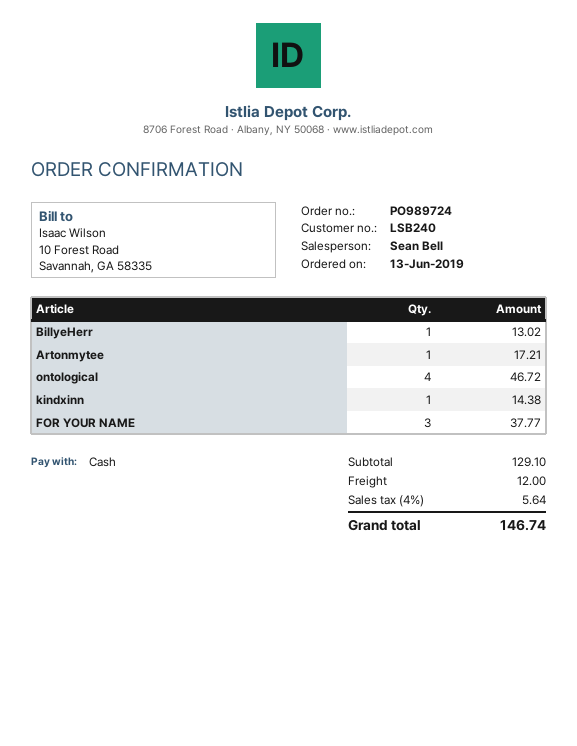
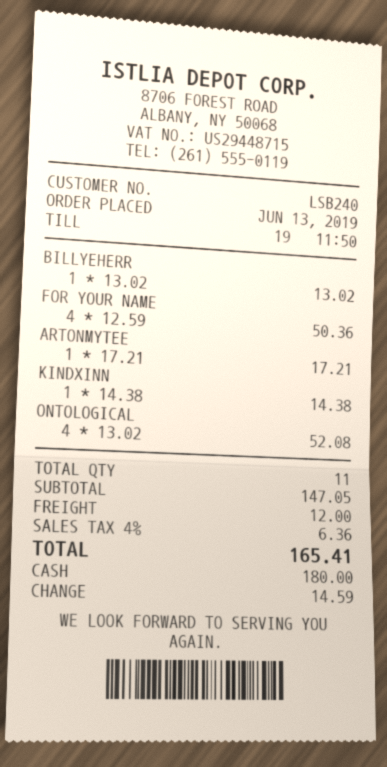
ontological: 4 for 46.72 -> 4 for 52.08
FOR YOUR NAME: 3 for 37.77 -> 4 for 50.36
subtotal: 129.10 -> 147.05
tax: 4% = 5.64 -> 4% = 6.36
total: 146.74 -> 165.41

